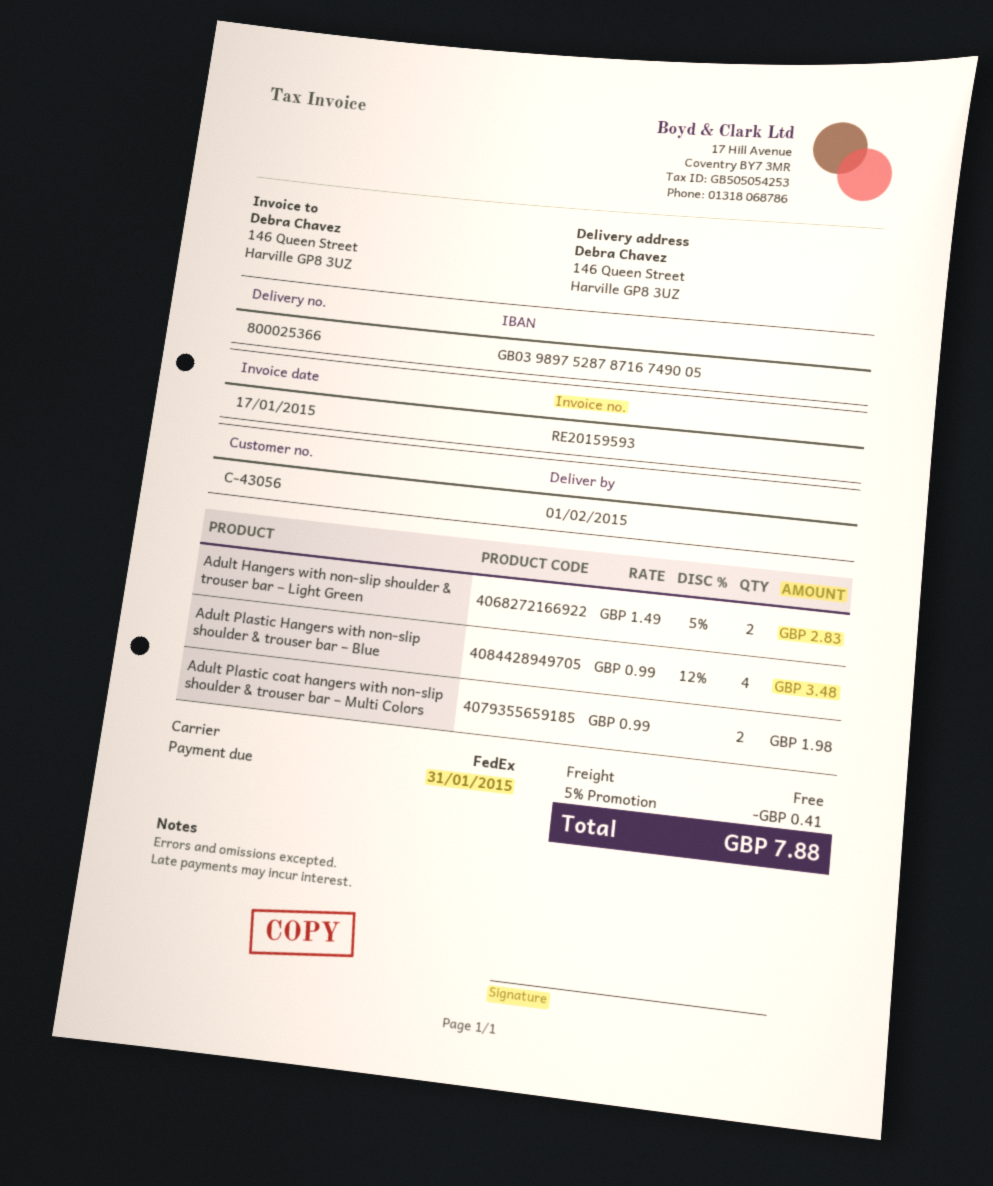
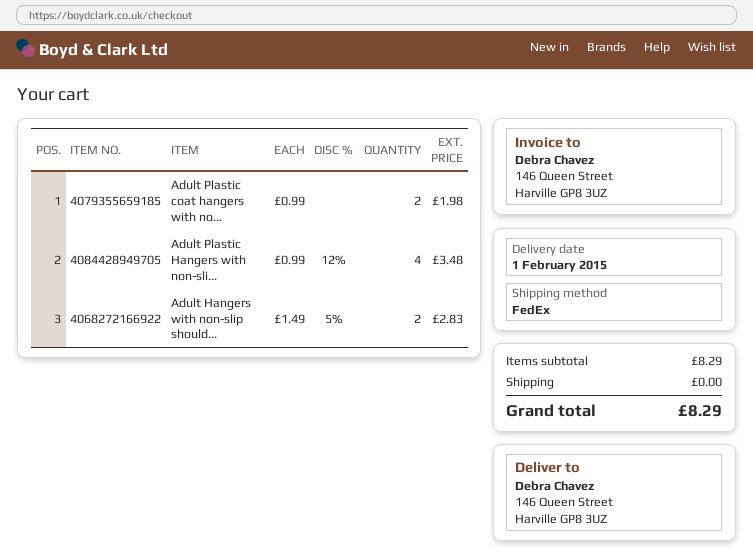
discount: 5% = 0.41 -> none
total: 7.88 -> 8.29

